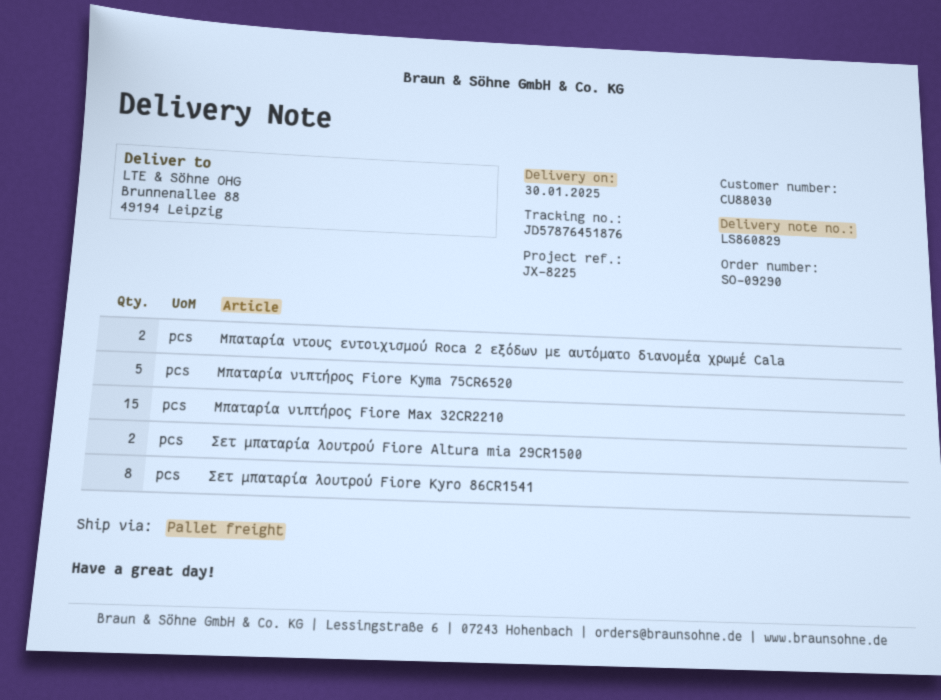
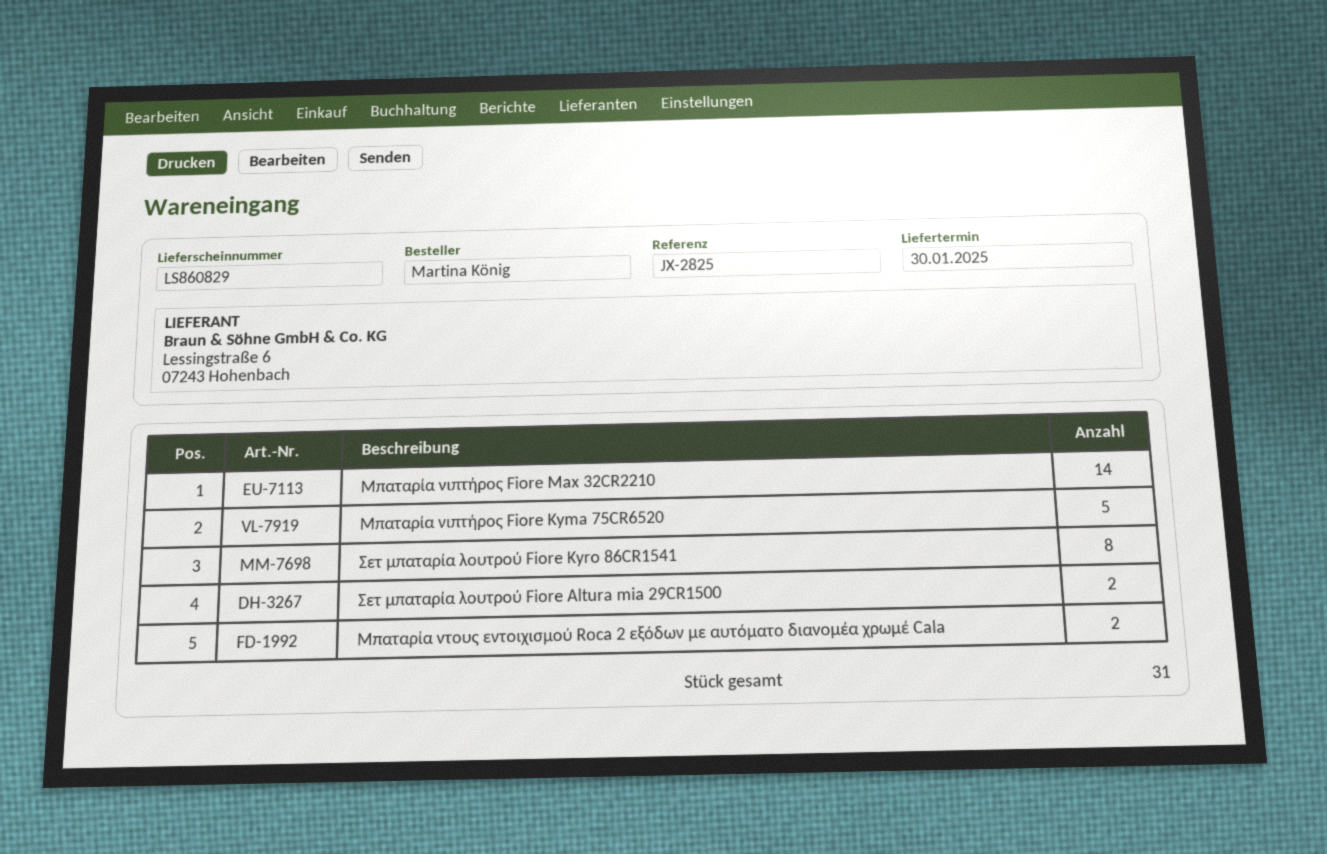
reference: JX-8225 -> JX-2825
Μπαταρία νιπτήρος Fiore Max 32CR2210: 15 -> 14

